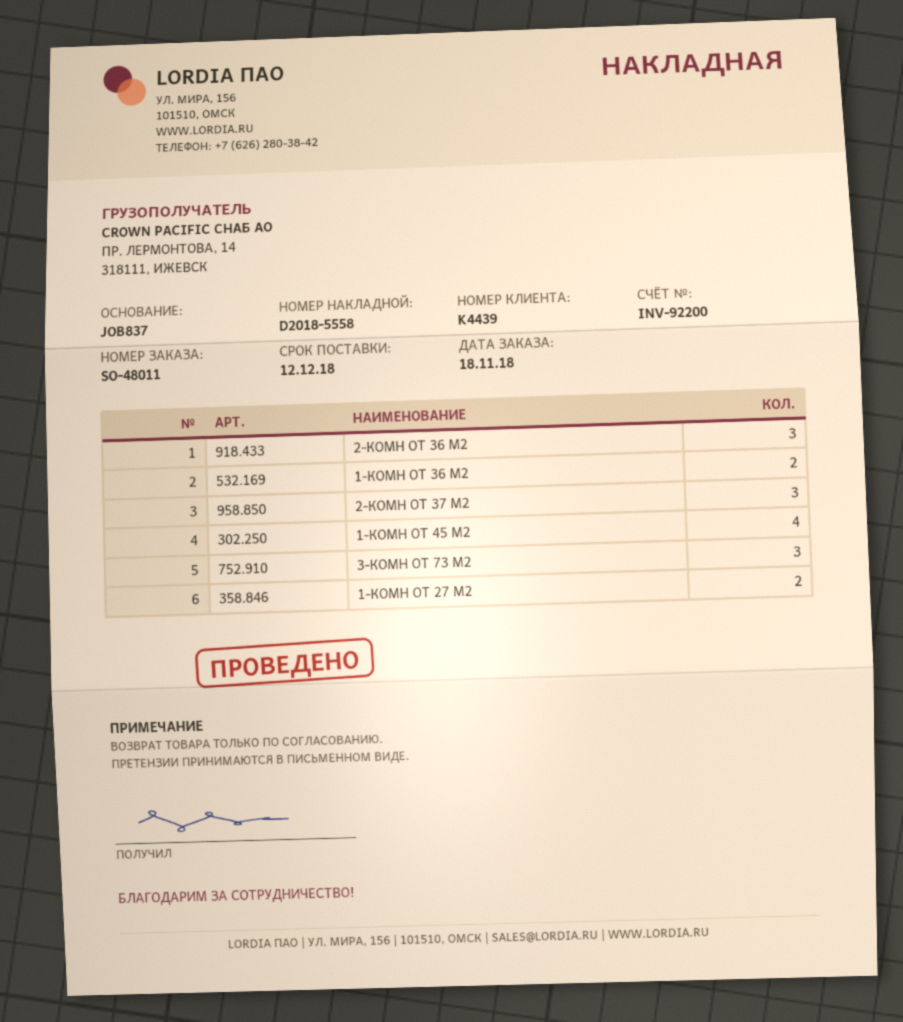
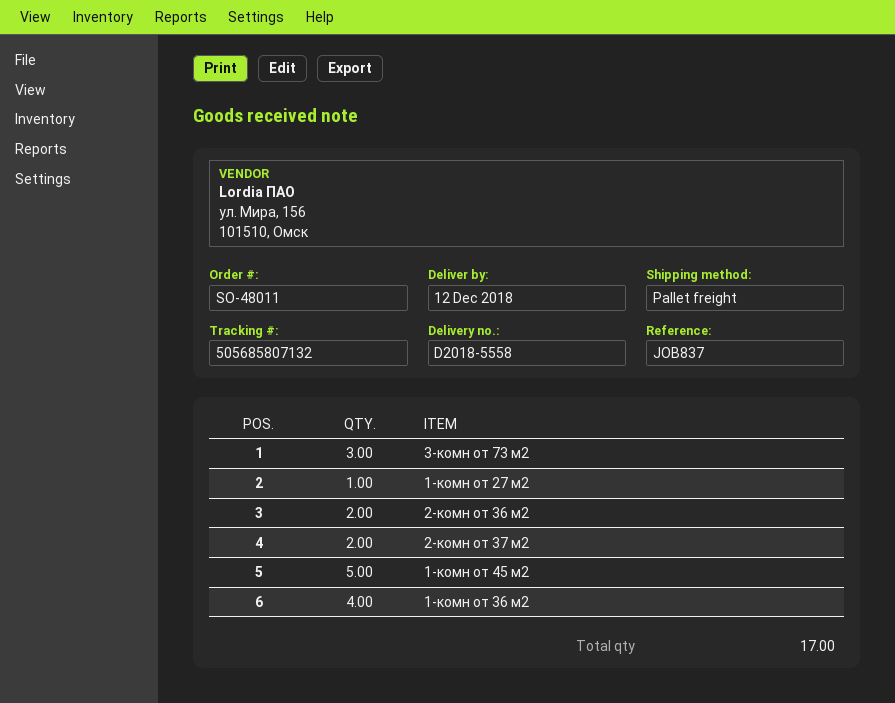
2-КОМН ОТ 36 М2: 3 -> 2
1-КОМН ОТ 36 М2: 2 -> 4
2-КОМН ОТ 37 М2: 3 -> 2
1-КОМН ОТ 45 М2: 4 -> 5
1-КОМН ОТ 27 М2: 2 -> 1

